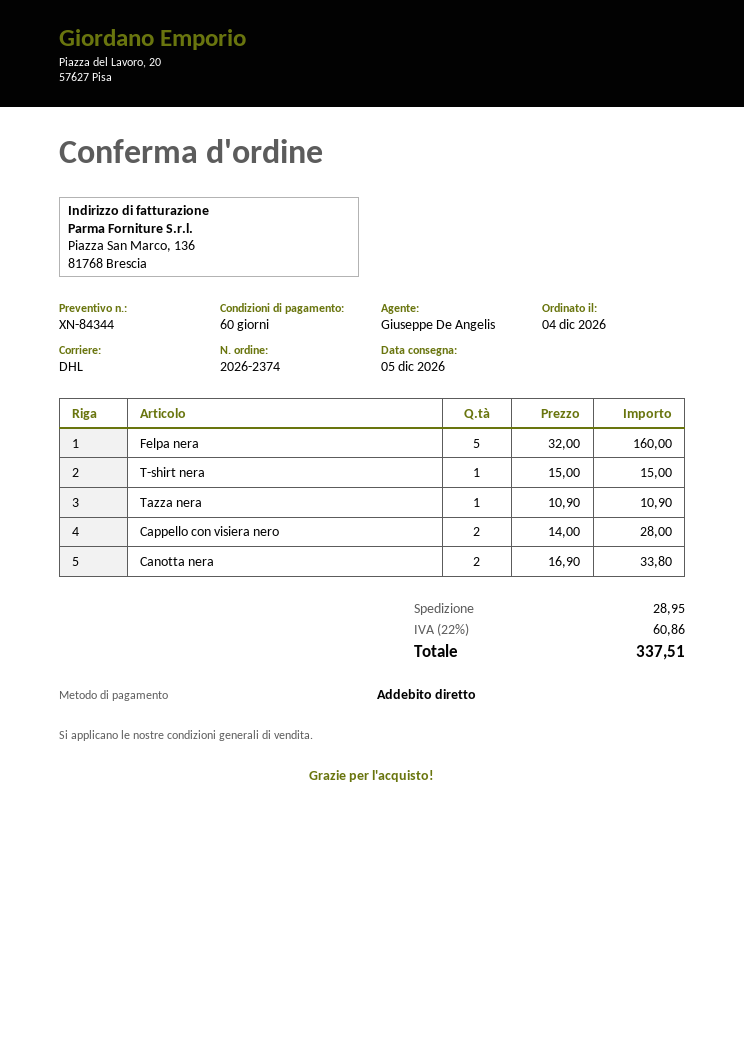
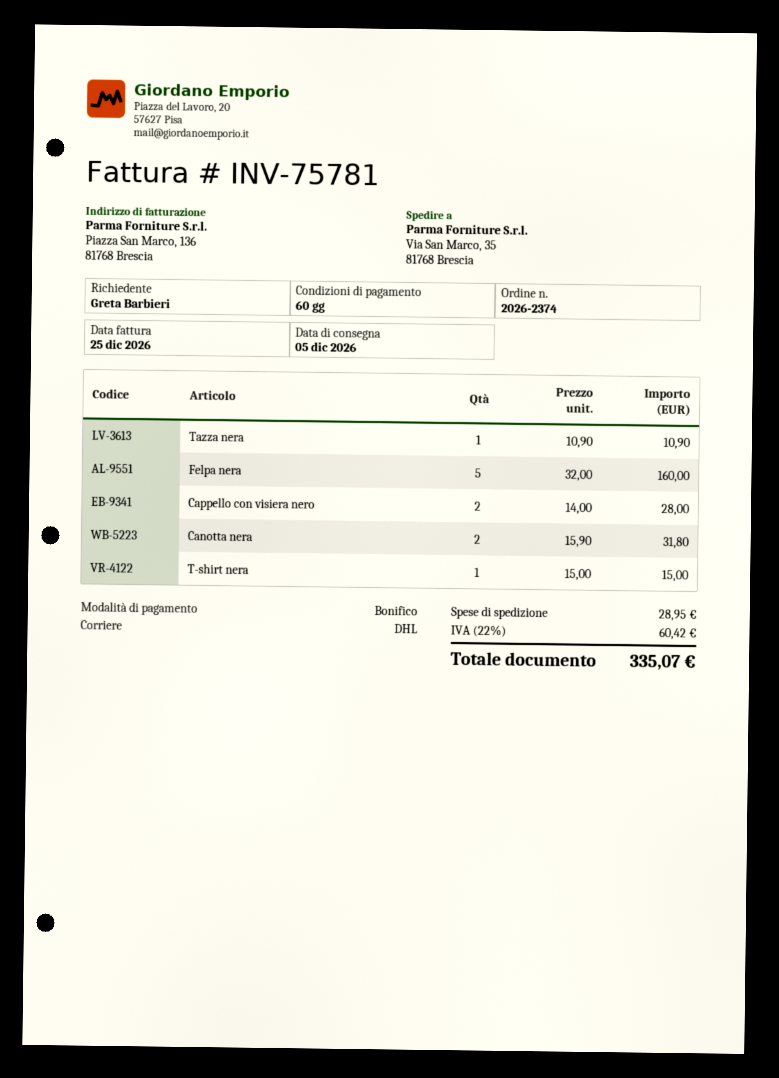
payment method: direct debit -> bank transfer
Canotta nera: 2 x 16.90 = 33.80 -> 2 x 15.90 = 31.80
tax: 22% = 60.86 -> 22% = 60.42
total: 337.51 -> 335.07

